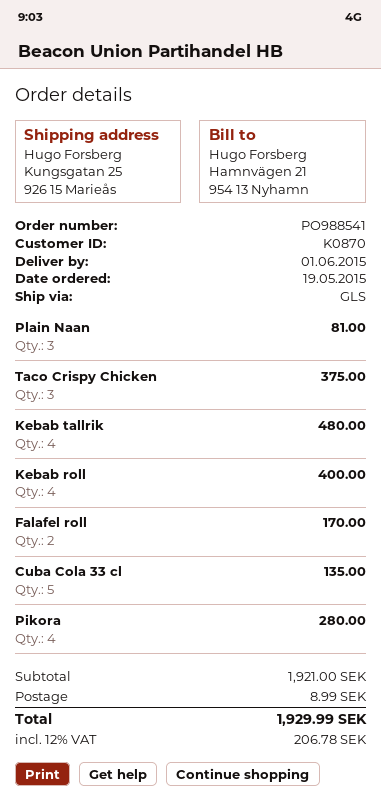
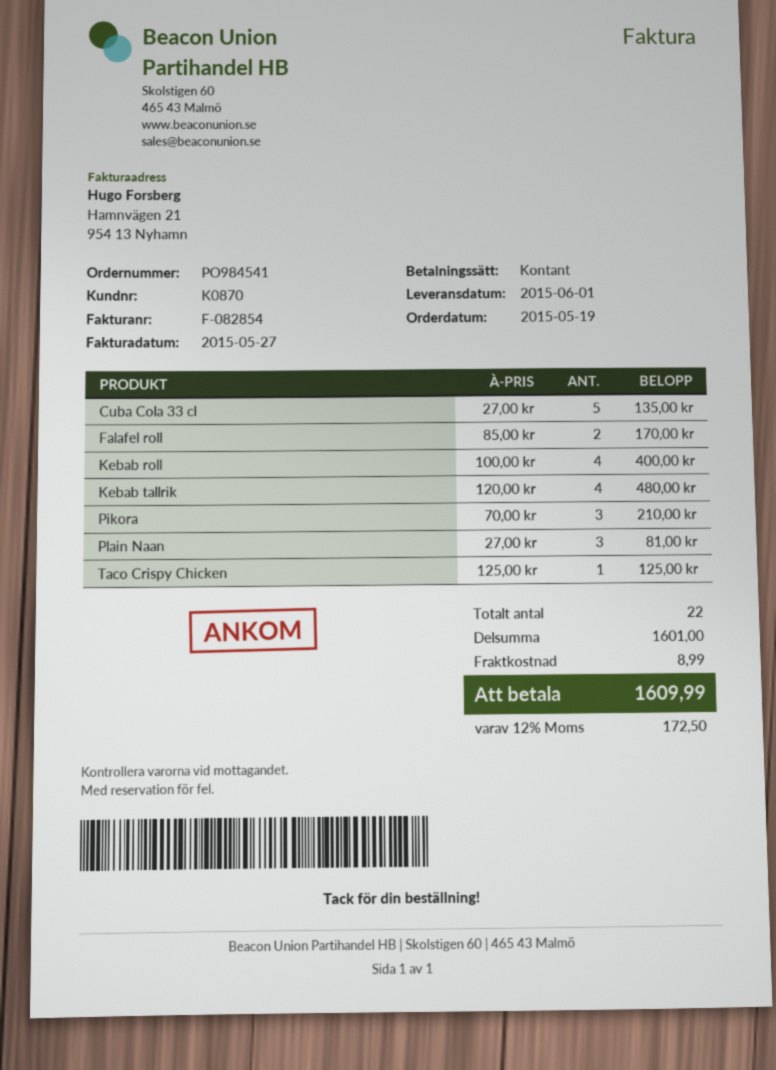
order number: PO988541 -> PO984541
Taco Crispy Chicken: 3 for 375.00 -> 1 for 125.00
Pikora: 4 for 280.00 -> 3 for 210.00
subtotal: 1921.00 -> 1601.00
tax: 12% = 206.78 -> 12% = 172.50
total: 1929.99 -> 1609.99

